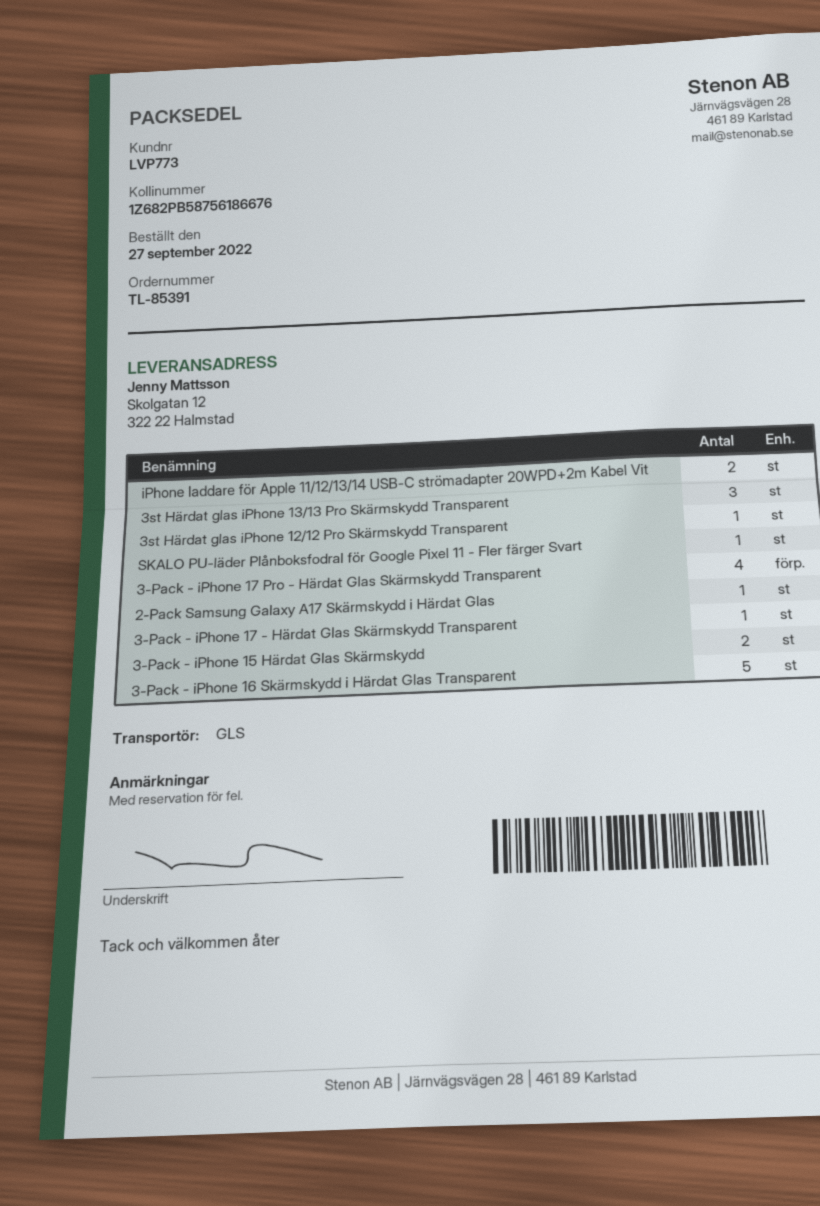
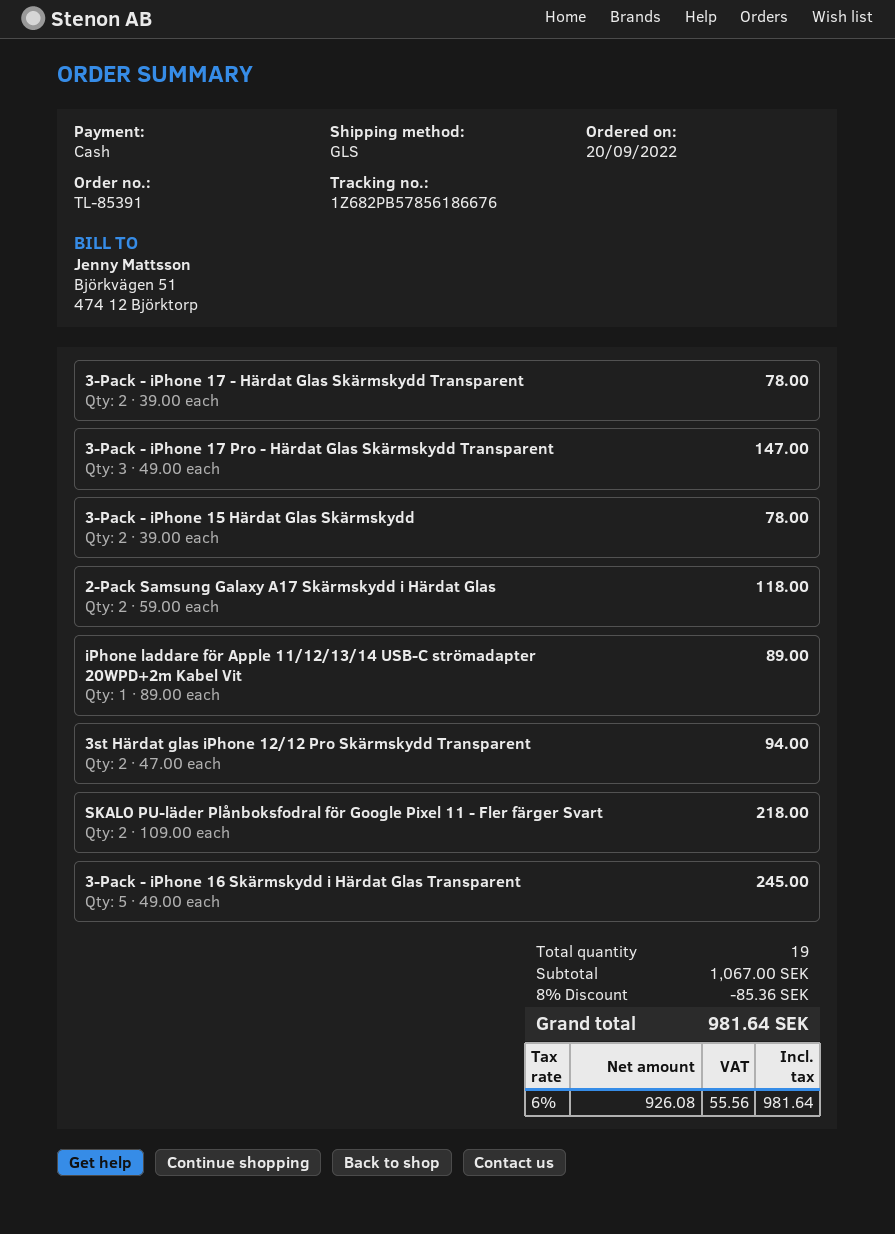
order date: 2022-09-27 -> 2022-09-20
tracking number: 1Z682PB58756186676 -> 1Z682PB57856186676
iPhone laddare för Apple 11/12/13/14 USB-C strömadapter 20WPD+2m Kabel Vit: 2 -> 1
3st Härdat glas iPhone 13/13 Pro Skärmskydd Transparent: 3 -> none
3st Härdat glas iPhone 12/12 Pro Skärmskydd Transparent: 1 -> 2
SKALO PU-läder Plånboksfodral för Google Pixel 11 - Fler färger Svart: 1 -> 2
3-Pack - iPhone 17 Pro - Härdat Glas Skärmskydd Transparent: 4 -> 3
2-Pack Samsung Galaxy A17 Skärmskydd i Härdat Glas: 1 -> 2
3-Pack - iPhone 17 - Härdat Glas Skärmskydd Transparent: 1 -> 2

